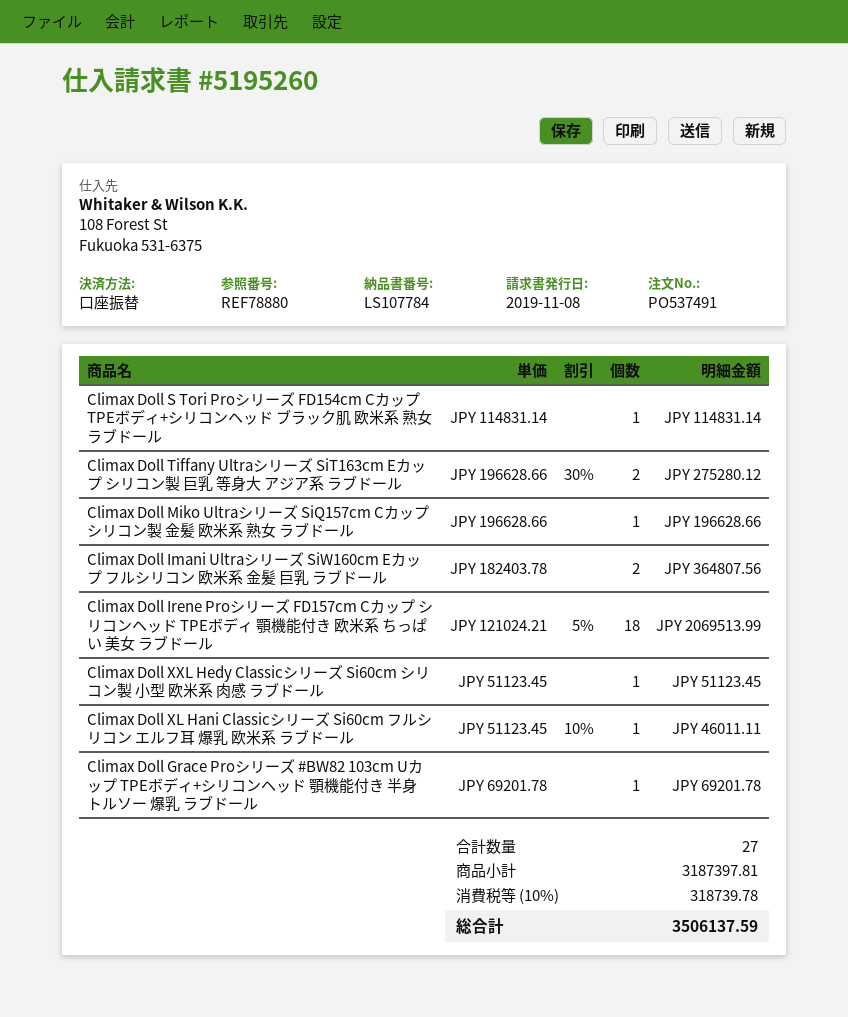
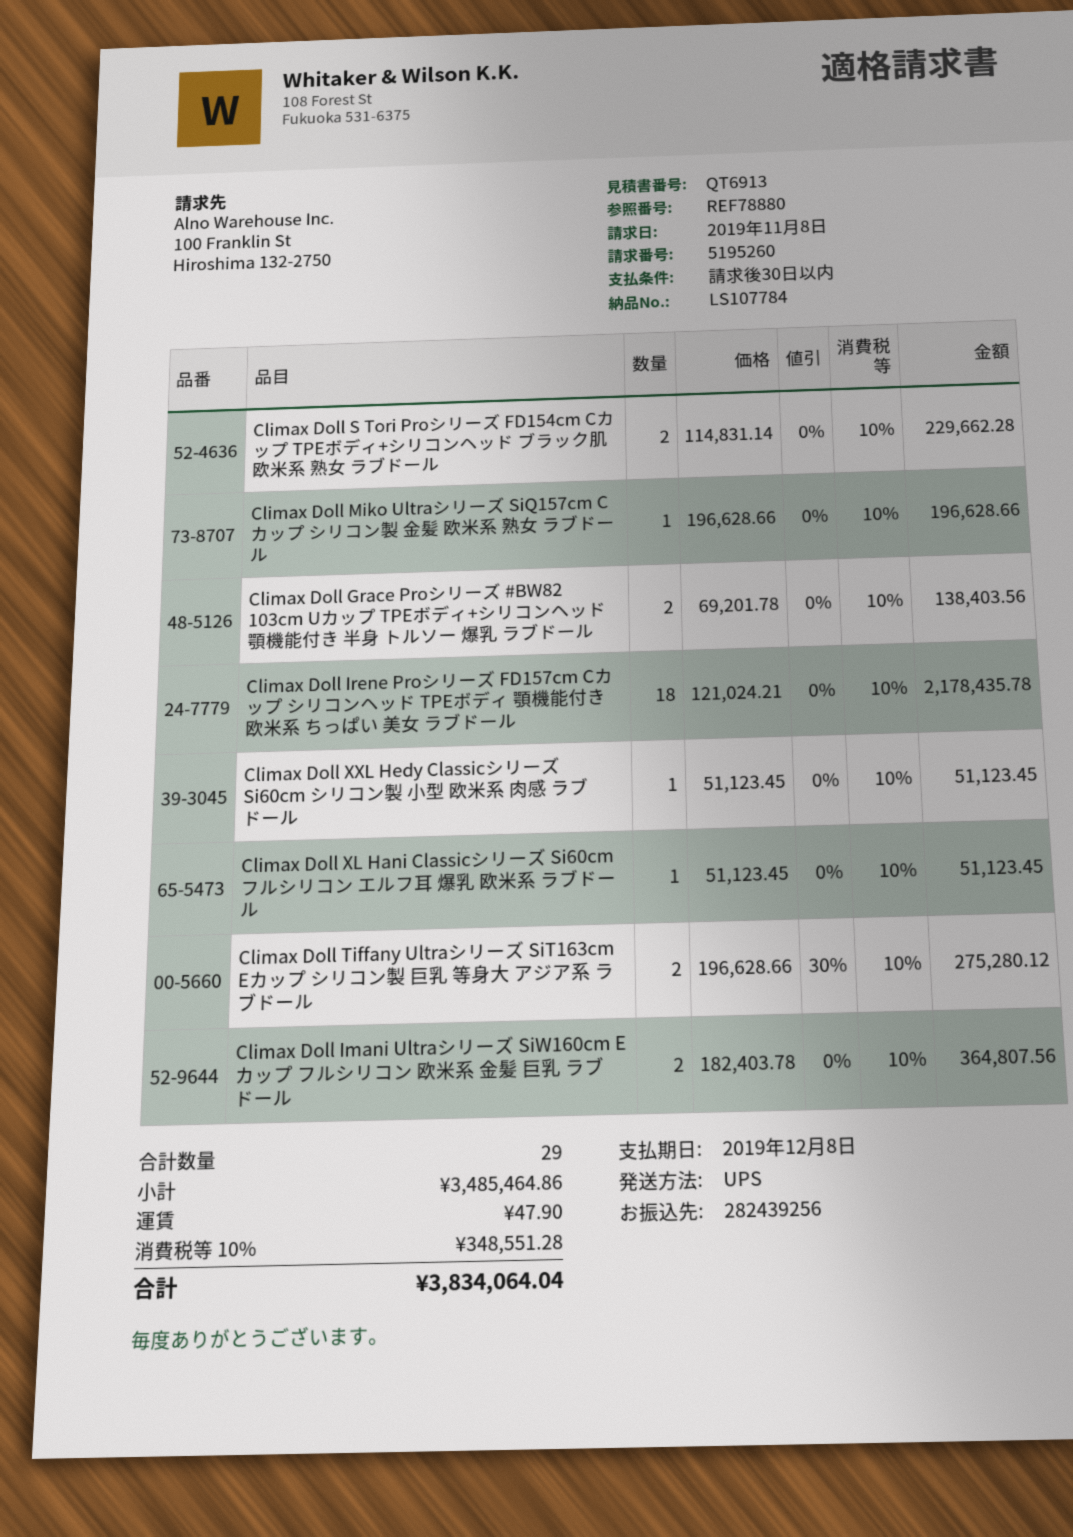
Climax Doll S Tori Proシリーズ FD154cm Cカップ TPEボディ+シリコンヘッド ブラック肌 欧米系 熟女 ラブドール: 1 x 114831.14 = 114831.14 -> 2 x 114831.14 = 229662.28
Climax Doll Irene Proシリーズ FD157cm Cカップ シリコンヘッド TPEボディ 顎機能付き 欧米系 ちっぱい 美女 ラブドール: 18 x 121024.21 - 5% = 2069513.99 -> 18 x 121024.21 = 2178435.78
Climax Doll XL Hani Classicシリーズ Si60cm フルシリコン エルフ耳 爆乳 欧米系 ラブドール: 1 x 51123.45 - 10% = 46011.11 -> 1 x 51123.45 = 51123.45
Climax Doll Grace Proシリーズ #BW82 103cm Uカップ TPEボディ+シリコンヘッド 顎機能付き 半身 トルソー 爆乳 ラブドール: 1 x 69201.78 = 69201.78 -> 2 x 69201.78 = 138403.56
total quantity: 27 -> 29
subtotal: 3187397.81 -> 3485464.86
shipping: none -> 47.90
tax: 10% = 318739.78 -> 10% = 348551.28
total: 3506137.59 -> 3834064.04

